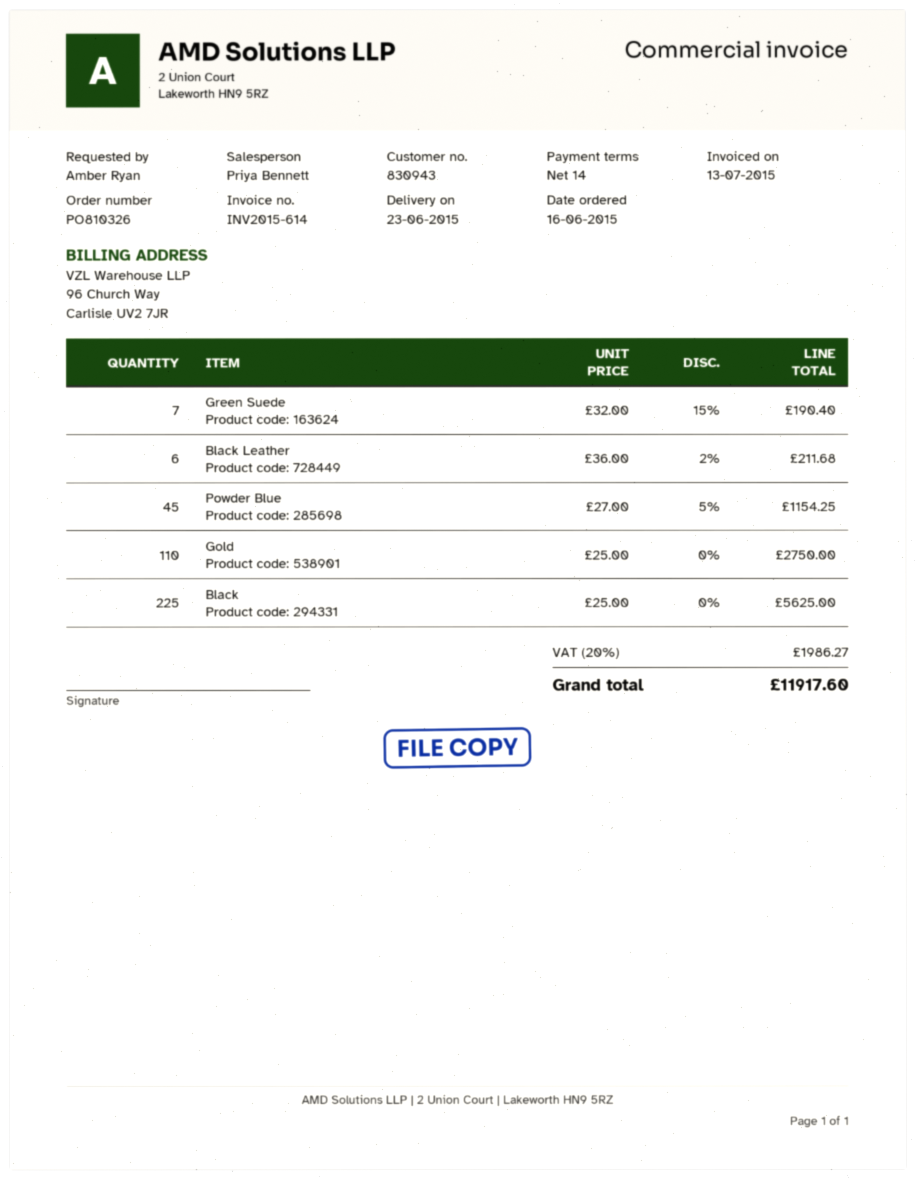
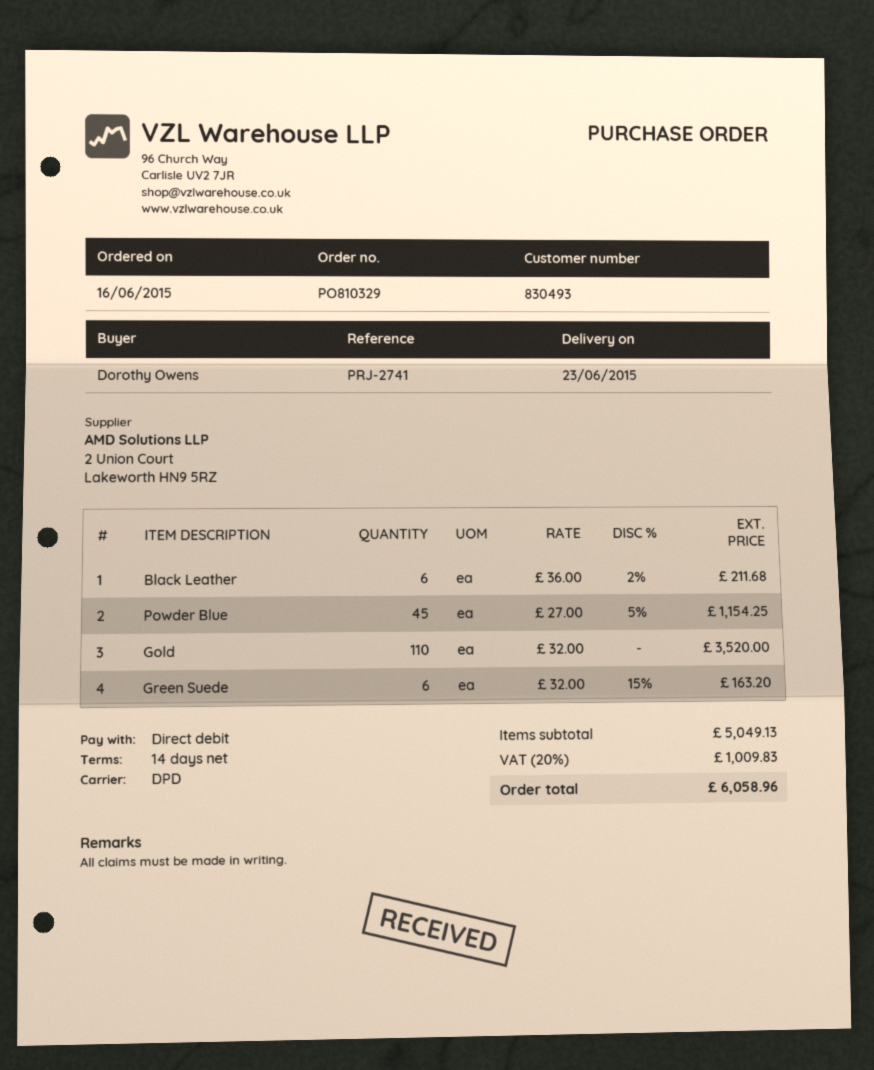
order number: PO810326 -> PO810329
customer number: 830943 -> 830493
ordered by: Amber Ryan -> Dorothy Owens
Green Suede: 7 x 32.00 - 15% = 190.40 -> 6 x 32.00 - 15% = 163.20
Gold: 110 x 25.00 = 2750.00 -> 110 x 32.00 = 3520.00
Black: 225 x 25.00 = 5625.00 -> none
tax: 20% = 1986.27 -> 20% = 1009.83
total: 11917.60 -> 6058.96

